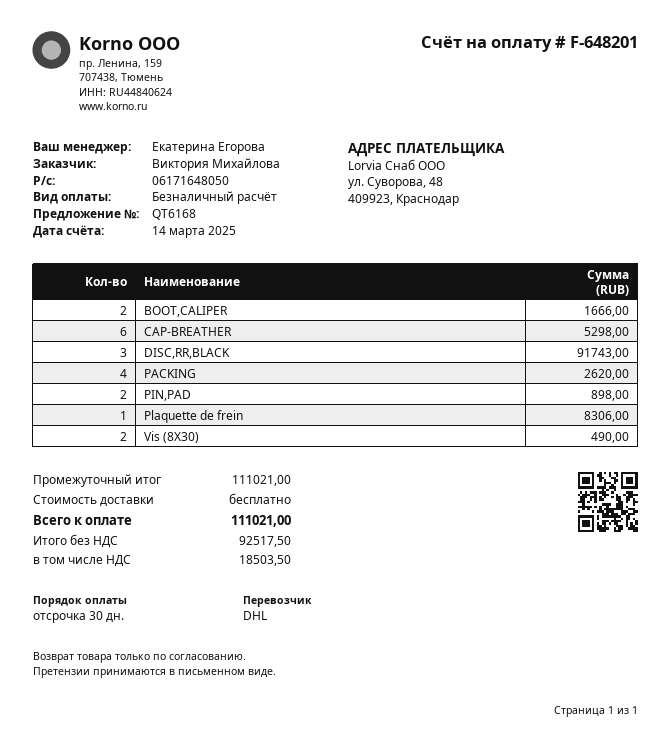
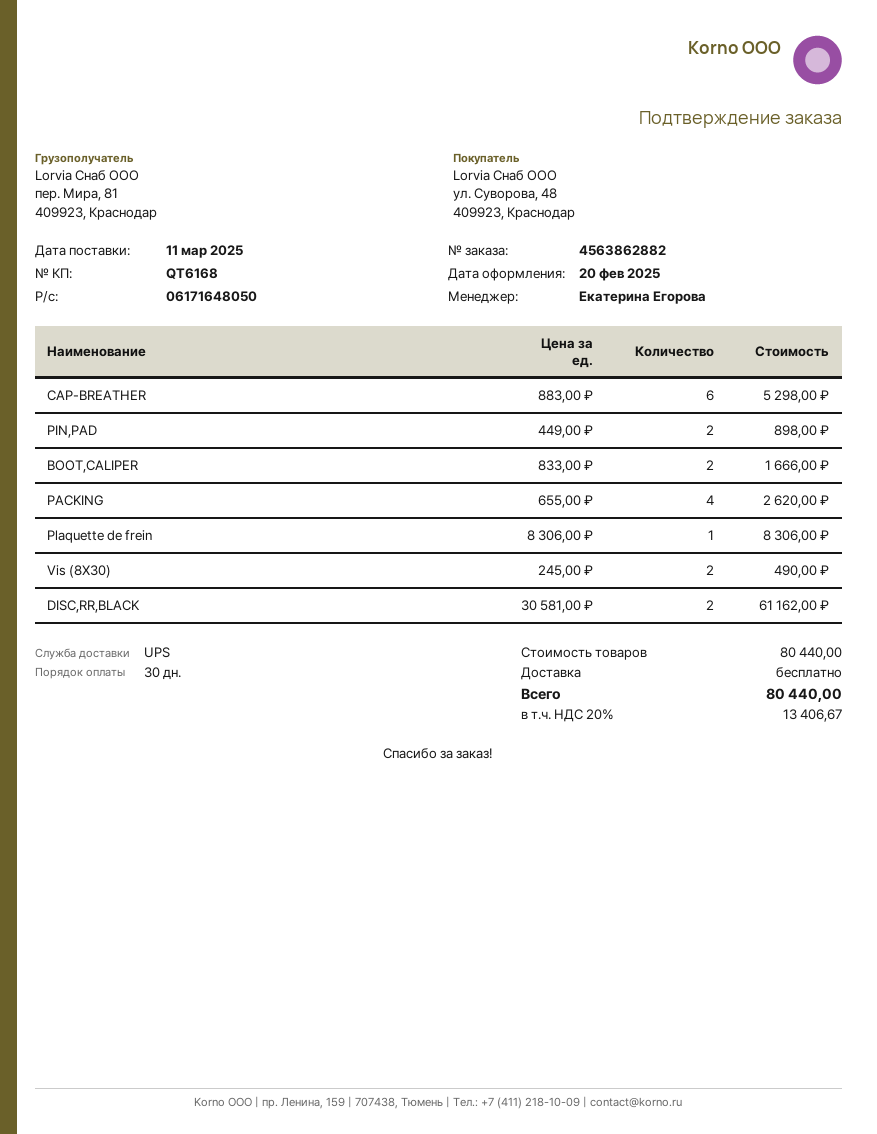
shipping method: DHL -> UPS
DISC,RR,BLACK: 3 for 91743.00 -> 2 for 61162.00
subtotal: 111021.00 -> 80440.00
tax: 18503.50 -> 13406.67
total: 111021.00 -> 80440.00

